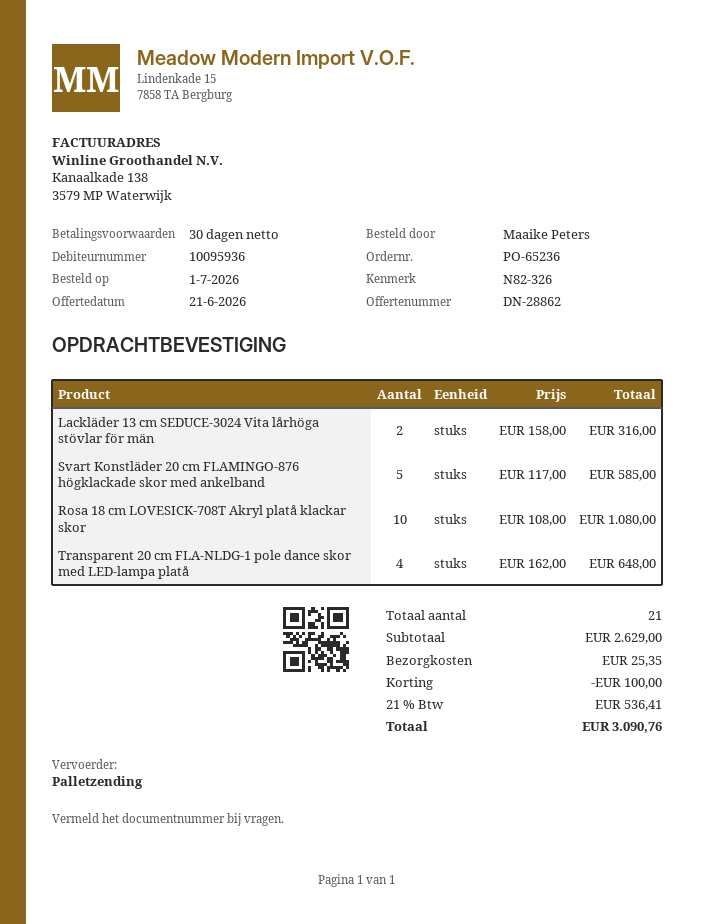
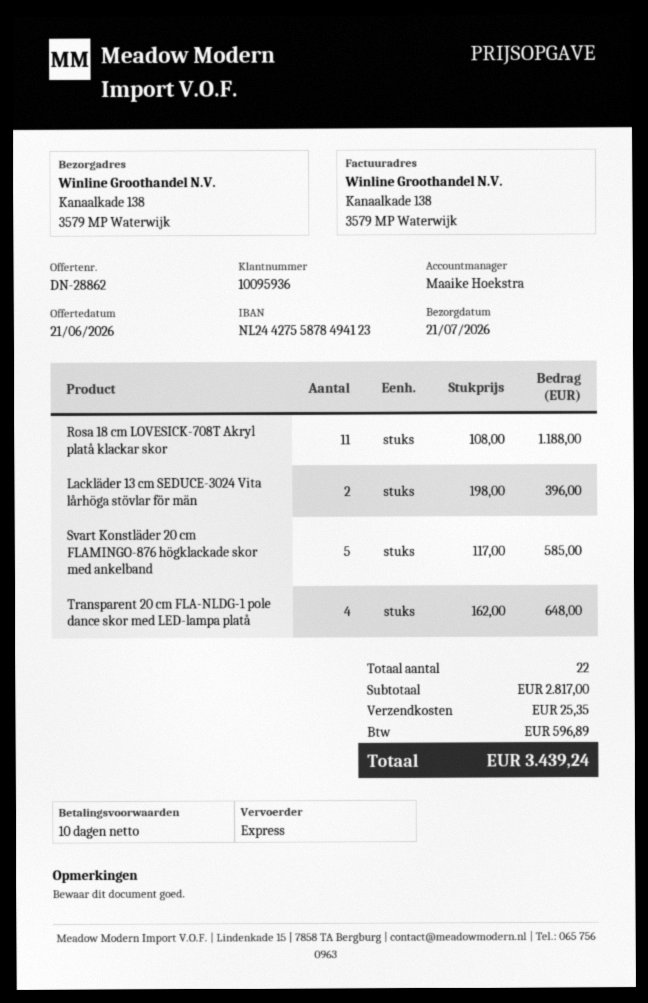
payment terms: 30 days -> 10 days
shipping method: pallet freight -> express
Lackläder 13 cm SEDUCE-3024 Vita lårhöga stövlar för män: 2 x 158.00 = 316.00 -> 2 x 198.00 = 396.00
Rosa 18 cm LOVESICK-708T Akryl platå klackar skor: 10 x 108.00 = 1080.00 -> 11 x 108.00 = 1188.00
total quantity: 21 -> 22
subtotal: 2629.00 -> 2817.00
discount: 100.00 -> none
tax: 536.41 -> 596.89
total: 3090.76 -> 3439.24

